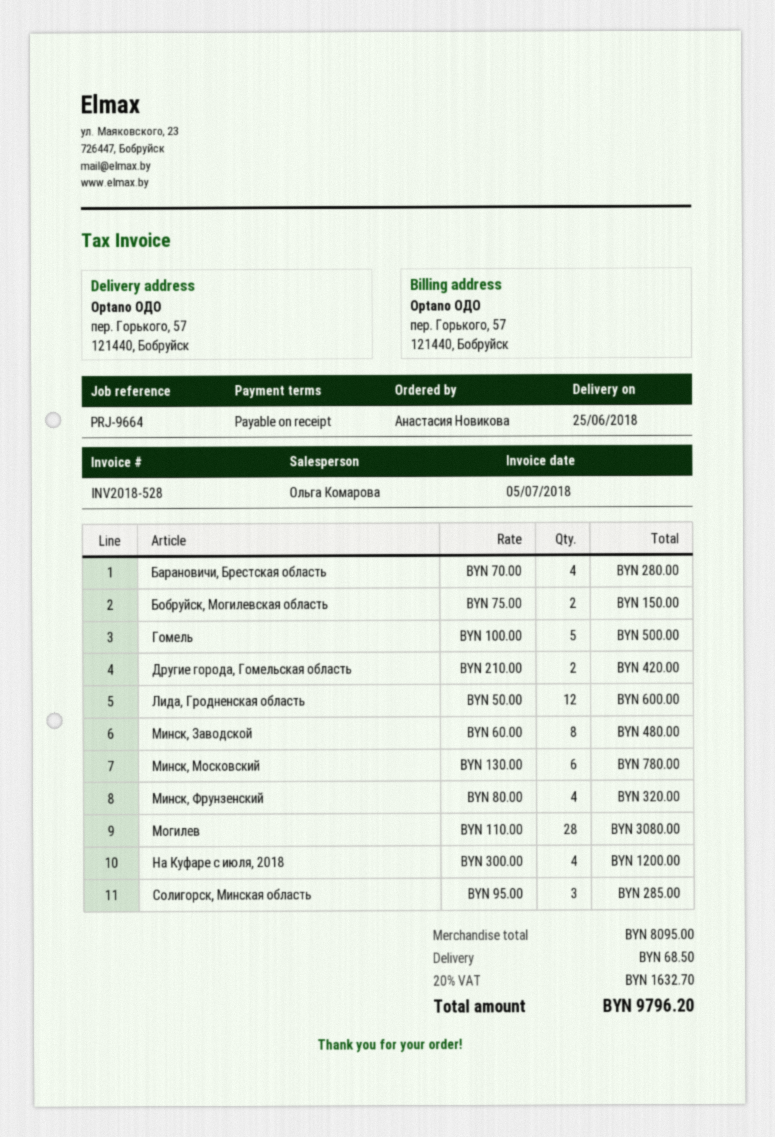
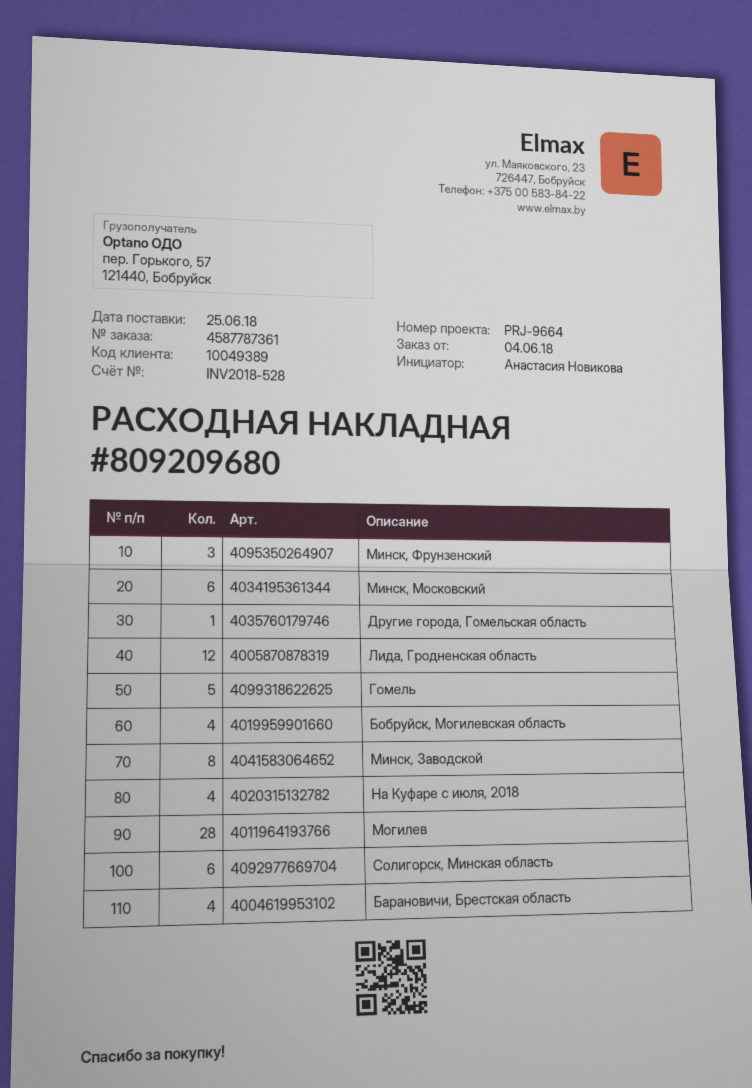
Бобруйск, Могилевская область: 2 -> 4
Другие города, Гомельская область: 2 -> 1
Минск, Фрунзенский: 4 -> 3
Солигорск, Минская область: 3 -> 6

